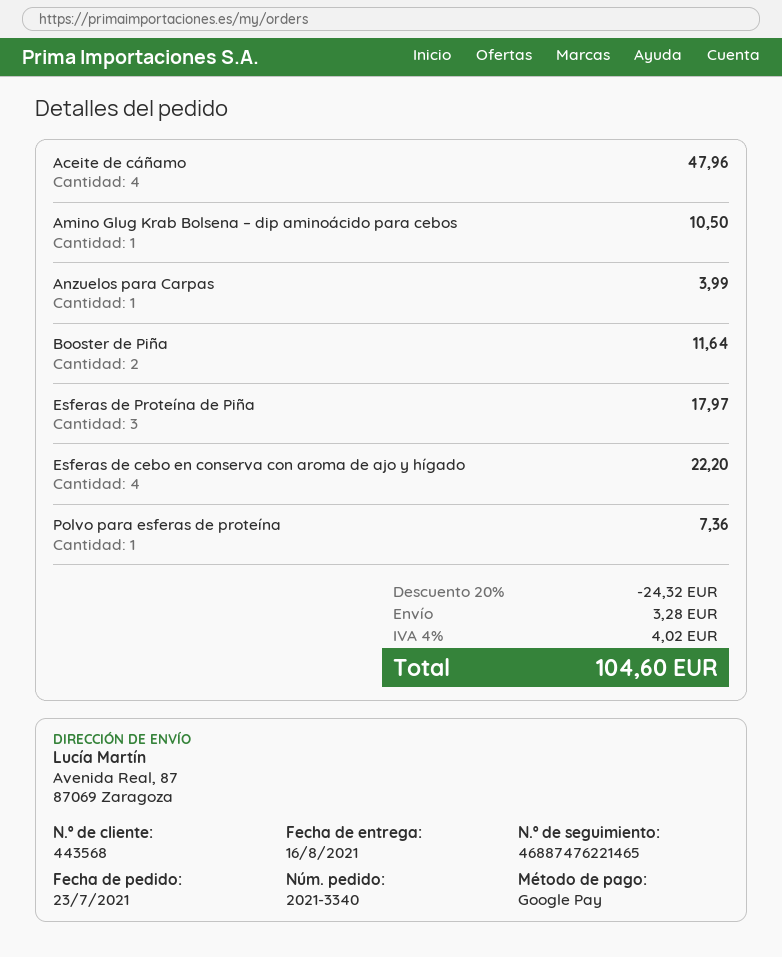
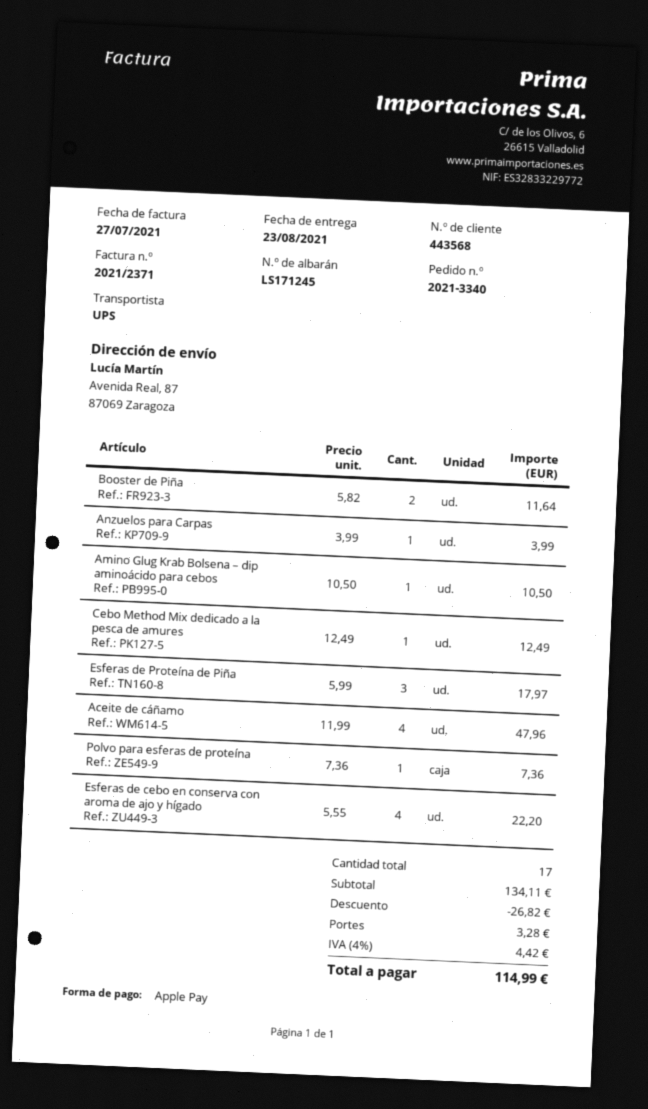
delivery date: 2021-08-16 -> 2021-08-23
payment method: Google Pay -> Apple Pay
Cebo Method Mix dedicado a la pesca de amures: none -> 1 for 12.49
discount: 24.32 -> 26.82
tax: 4% = 4.02 -> 4% = 4.42
total: 104.60 -> 114.99

